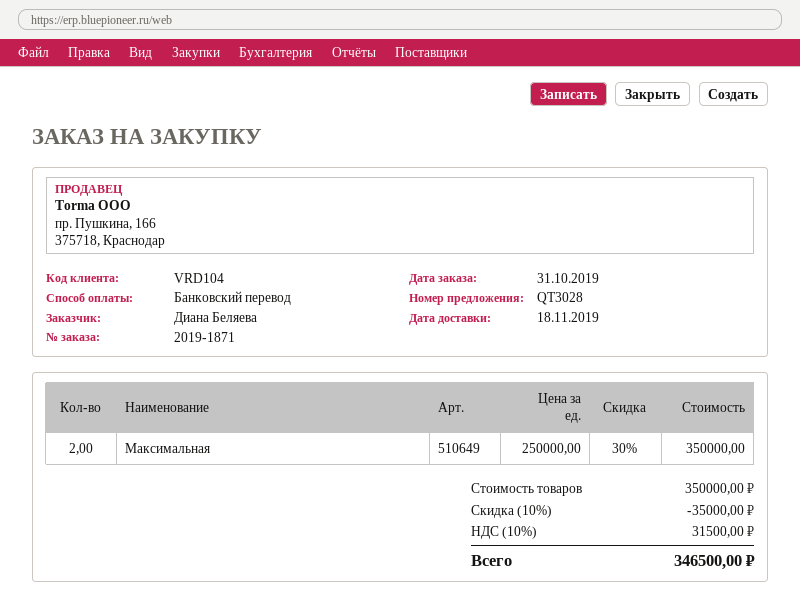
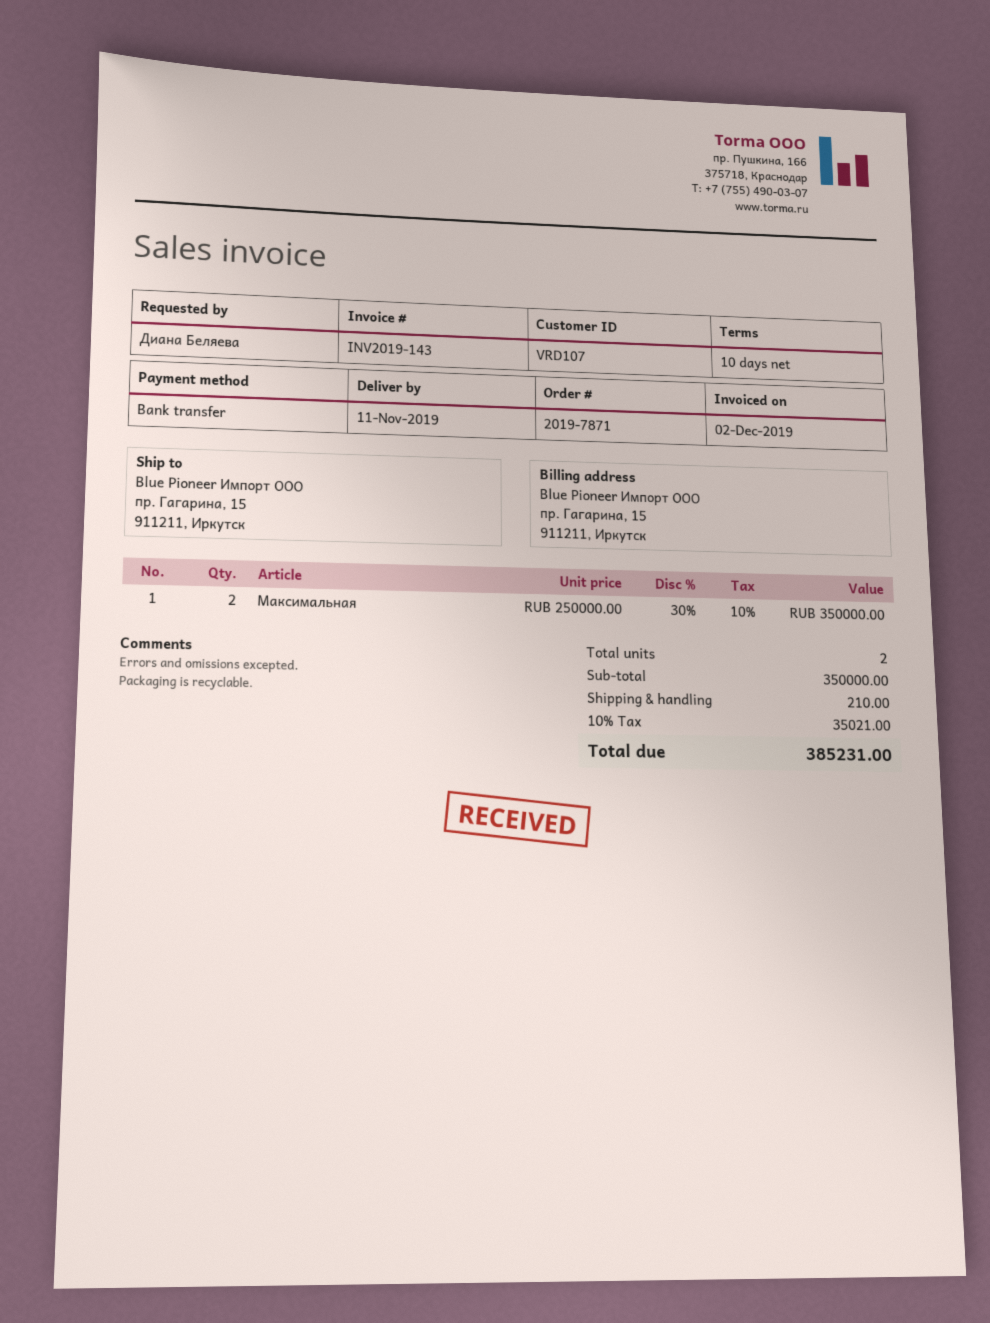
order number: 2019-1871 -> 2019-7871
delivery date: 2019-11-18 -> 2019-11-11
customer number: VRD104 -> VRD107
discount: 10% = 35000.00 -> none
shipping: none -> 210.00
tax: 10% = 31500.00 -> 10% = 35021.00
total: 346500.00 -> 385231.00

